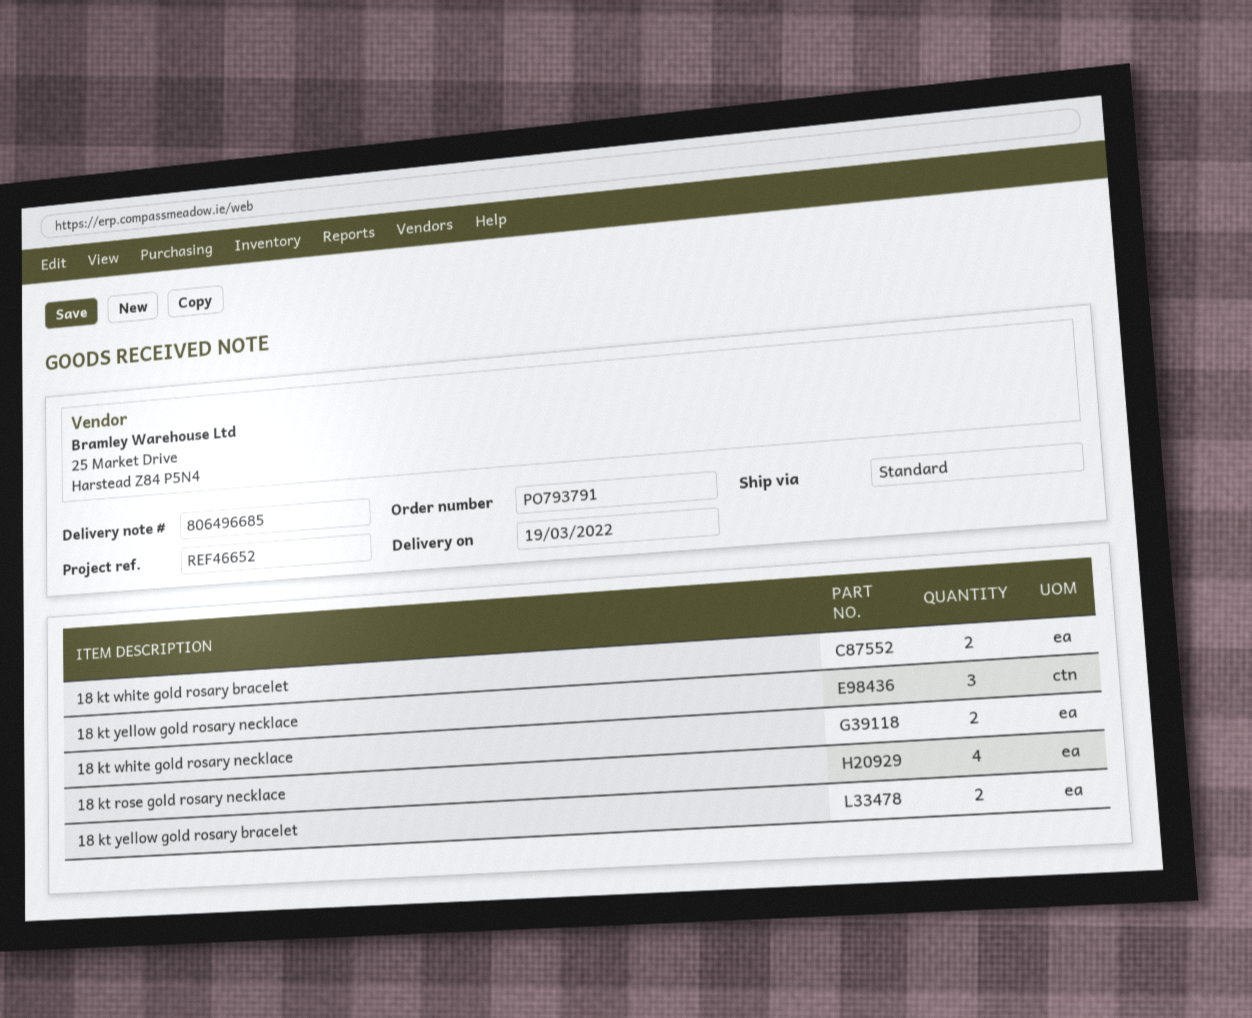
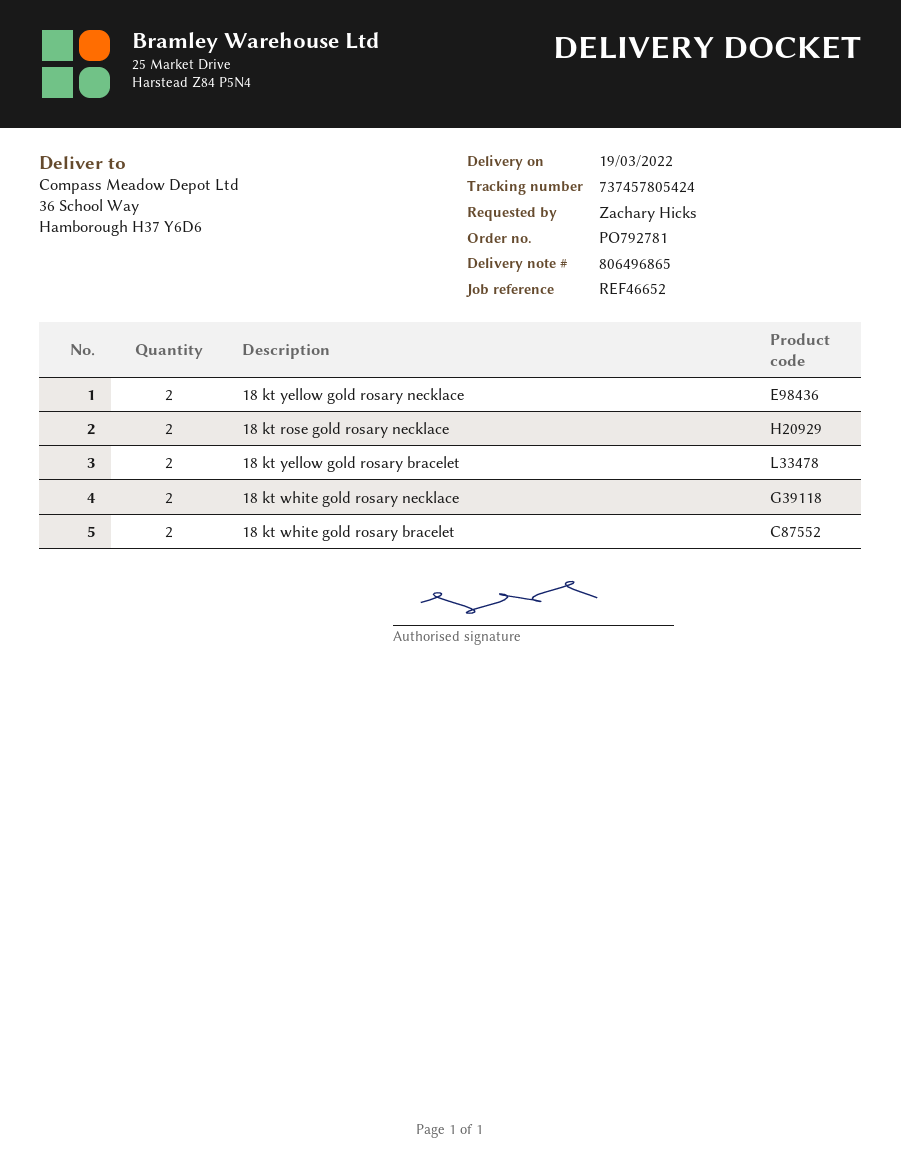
order number: PO793791 -> PO792781
delivery note number: 806496685 -> 806496865
18 kt yellow gold rosary necklace: 3 -> 2
18 kt rose gold rosary necklace: 4 -> 2

